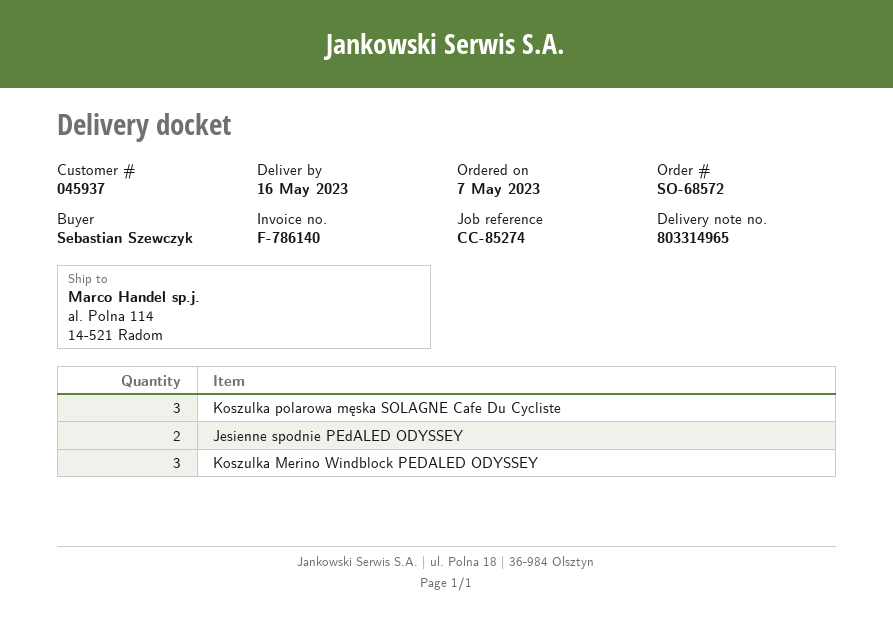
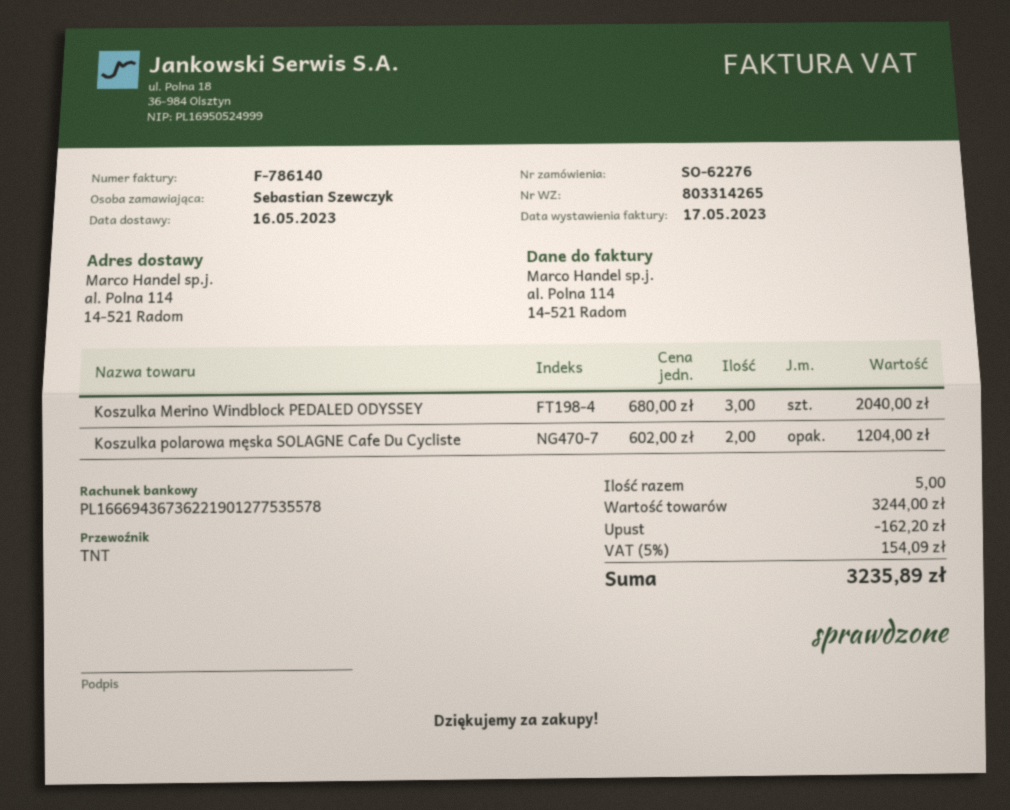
order number: SO-68572 -> SO-62276
delivery note number: 803314965 -> 803314265
Koszulka polarowa męska SOLAGNE Cafe Du Cycliste: 3 -> 2
Jesienne spodnie PEdALED ODYSSEY: 2 -> none

